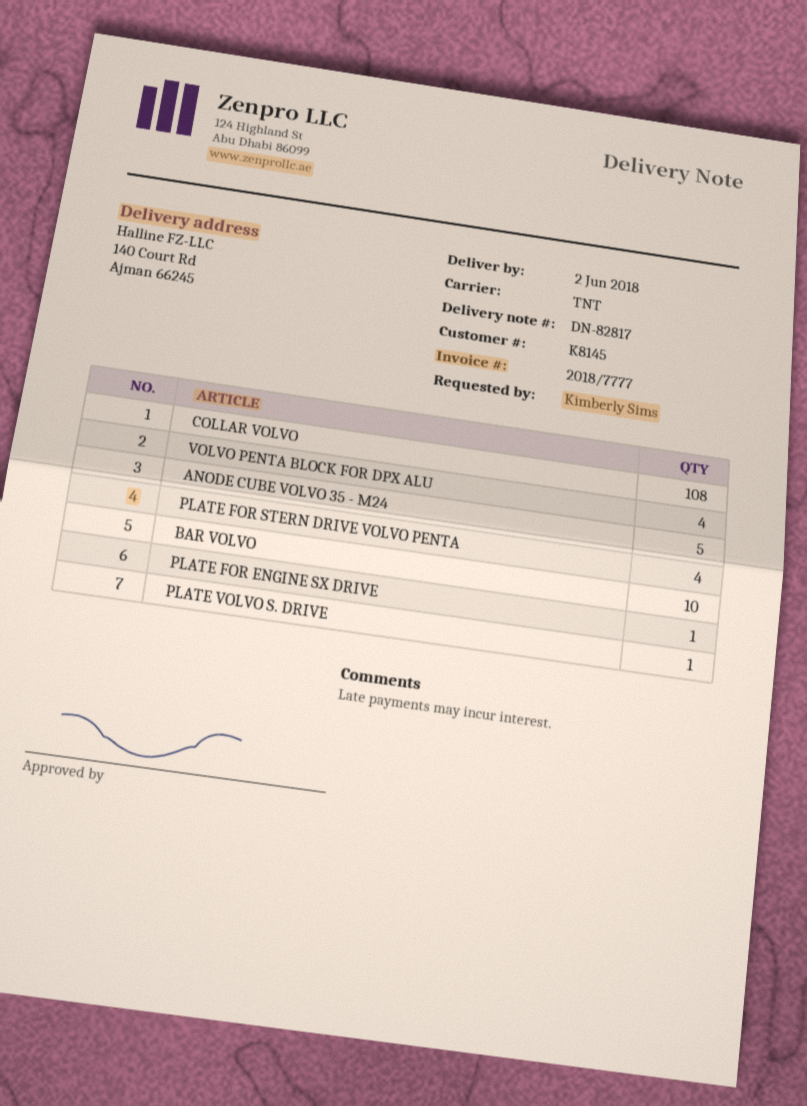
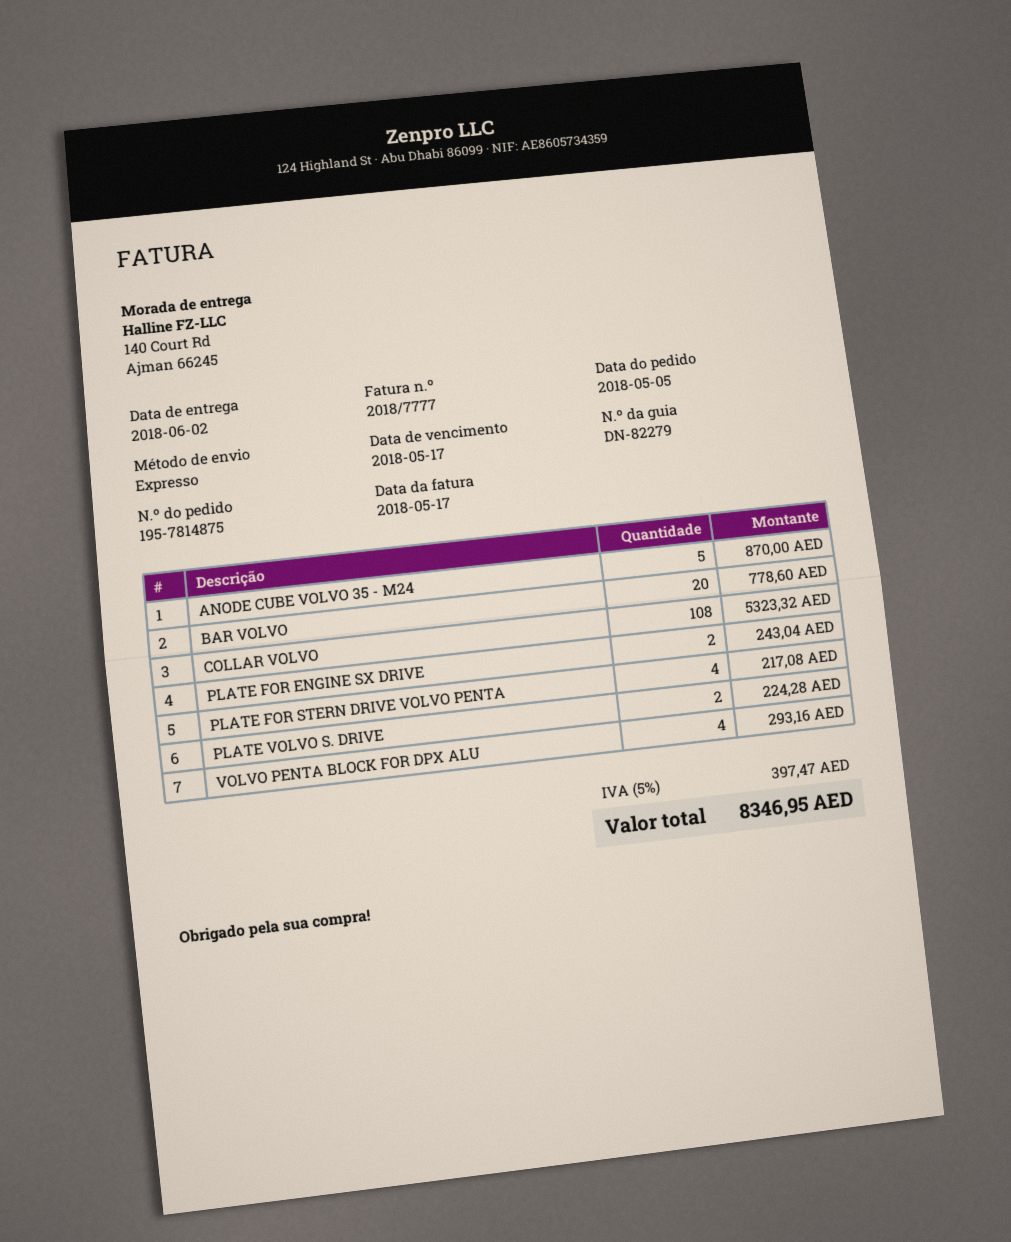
delivery note number: DN-82817 -> DN-82279
shipping method: TNT -> express
BAR VOLVO: 10 -> 20
PLATE FOR ENGINE SX DRIVE: 1 -> 2
PLATE VOLVO S. DRIVE: 1 -> 2

